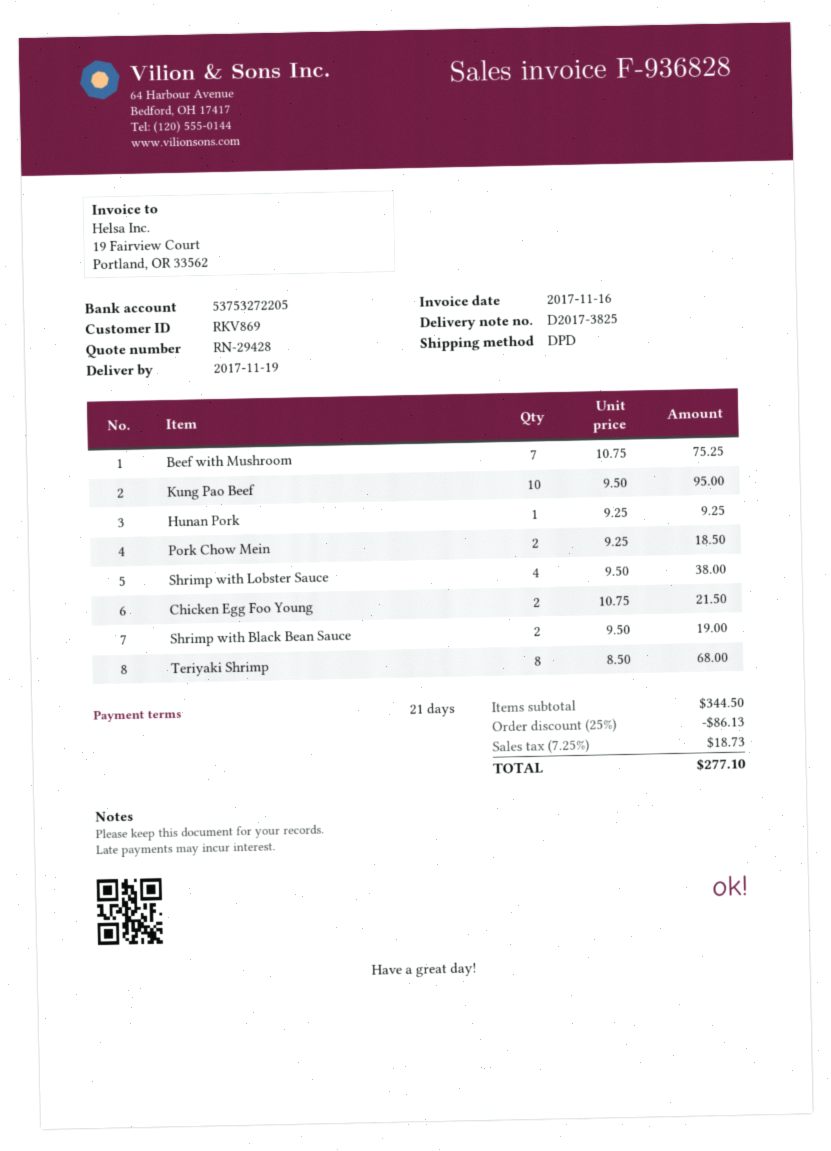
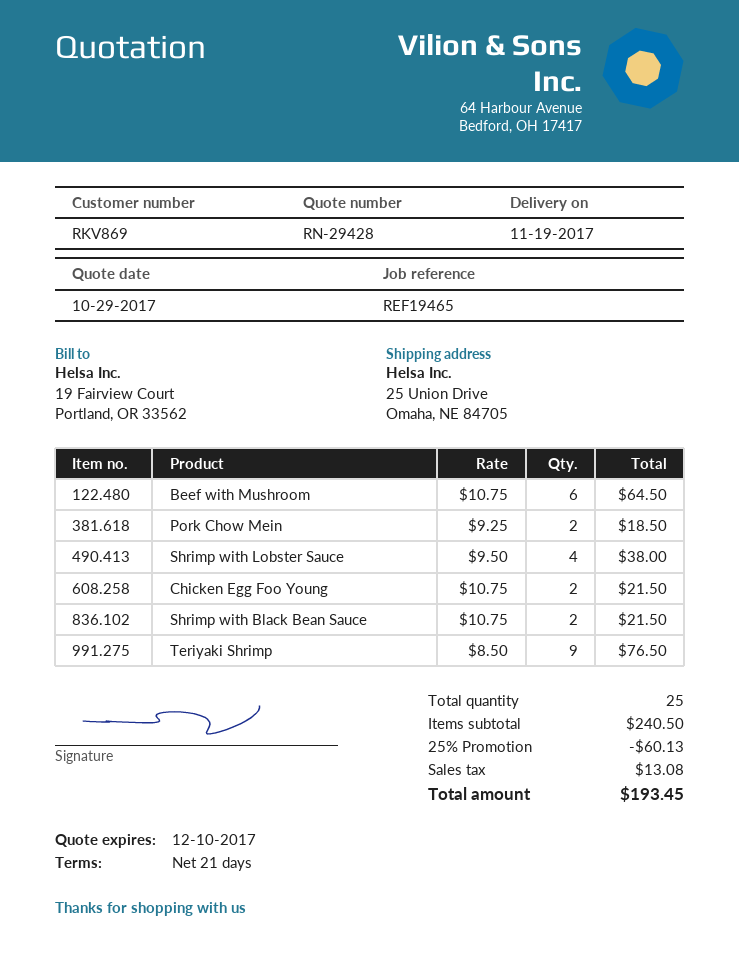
Beef with Mushroom: 7 x 10.75 = 75.25 -> 6 x 10.75 = 64.50
Kung Pao Beef: 10 x 9.50 = 95.00 -> none
Hunan Pork: 1 x 9.25 = 9.25 -> none
Shrimp with Black Bean Sauce: 2 x 9.50 = 19.00 -> 2 x 10.75 = 21.50
Teriyaki Shrimp: 8 x 8.50 = 68.00 -> 9 x 8.50 = 76.50
subtotal: 344.50 -> 240.50
discount: 25% = 86.13 -> 25% = 60.13
tax: 18.73 -> 13.08
total: 277.10 -> 193.45

